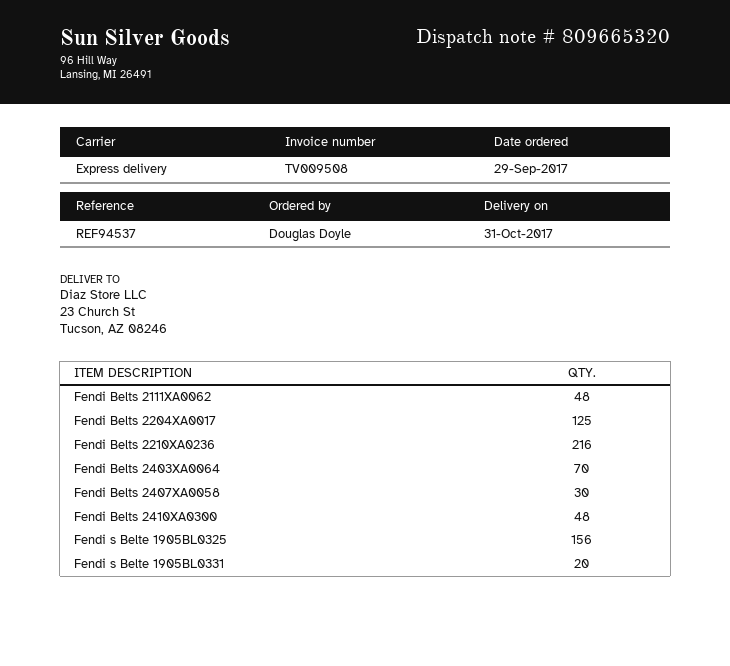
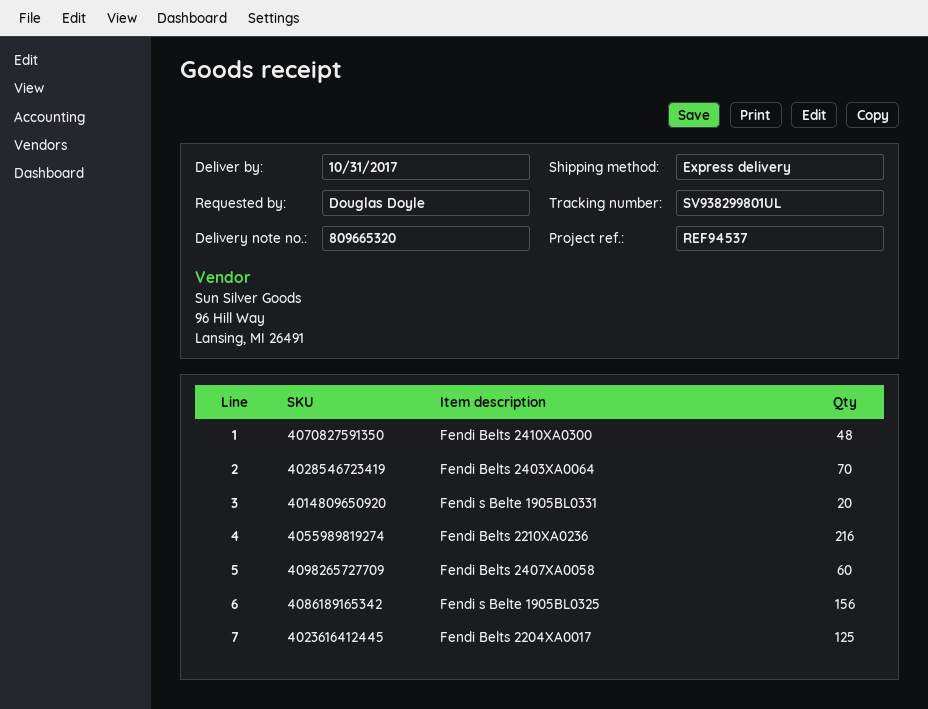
Fendi Belts 2111XA0062: 48 -> none
Fendi Belts 2407XA0058: 30 -> 60

